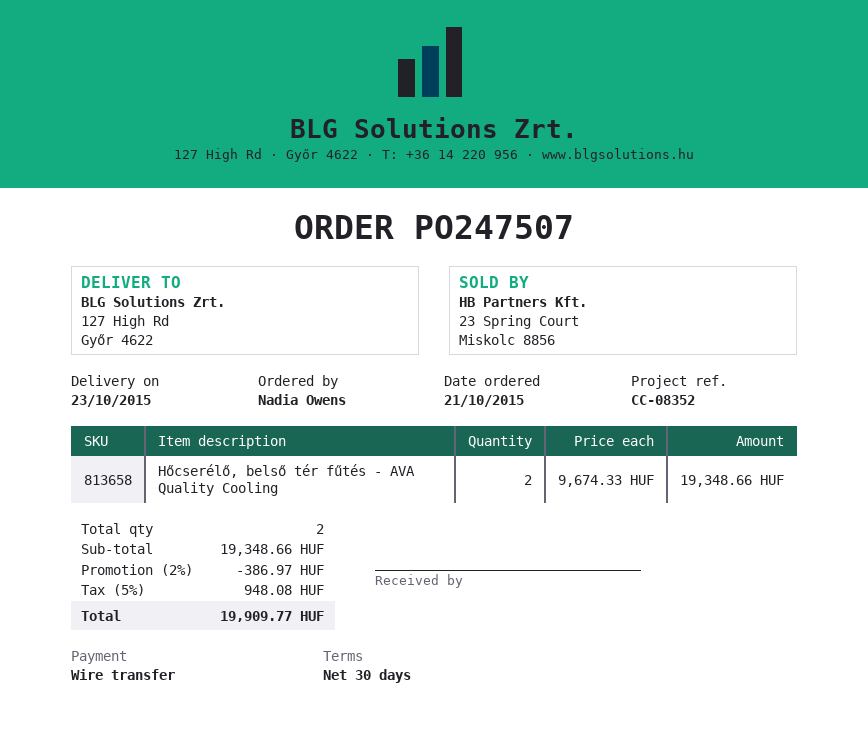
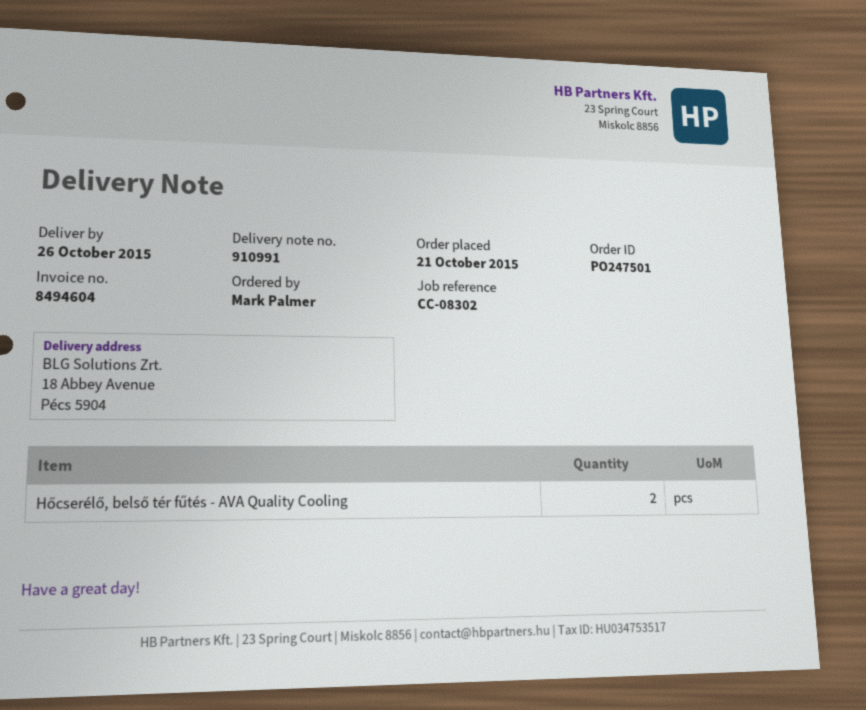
order number: PO247507 -> PO247501
delivery date: 2015-10-23 -> 2015-10-26
reference: CC-08352 -> CC-08302
ordered by: Nadia Owens -> Mark Palmer
ship to: 127 High Rd, Győr 4622 -> 18 Abbey Avenue, Pécs 5904

